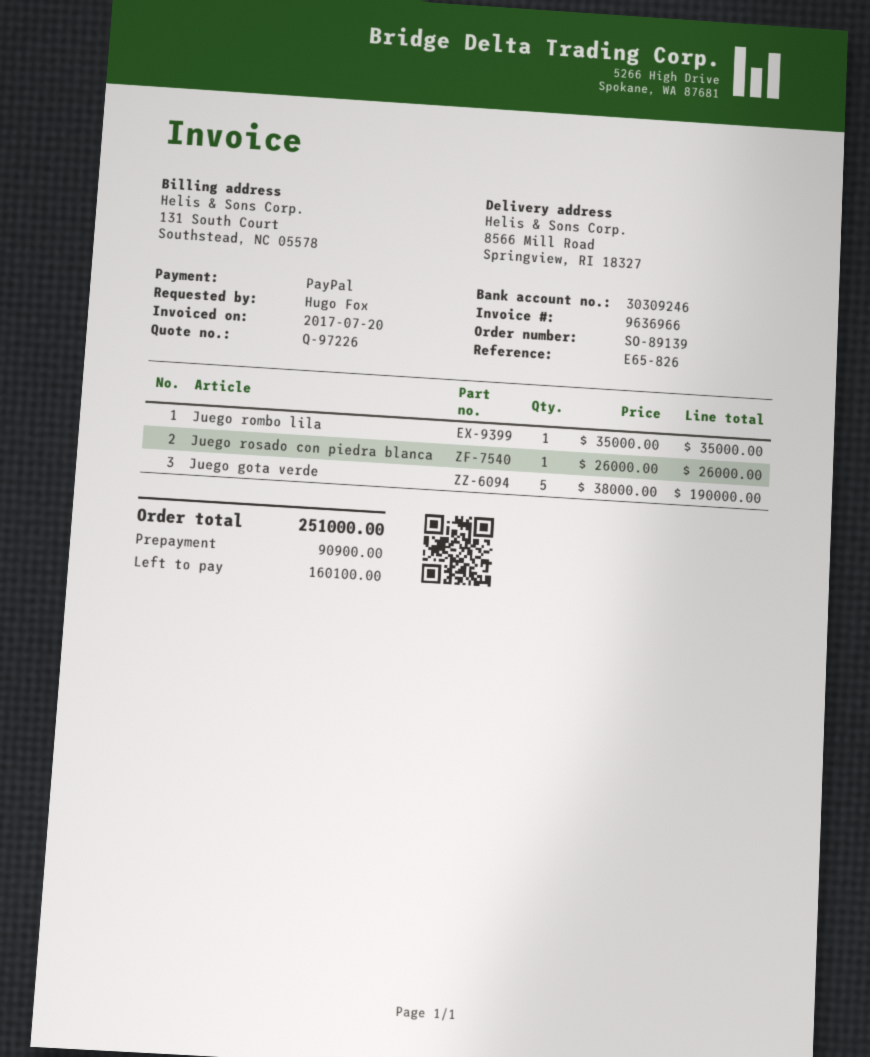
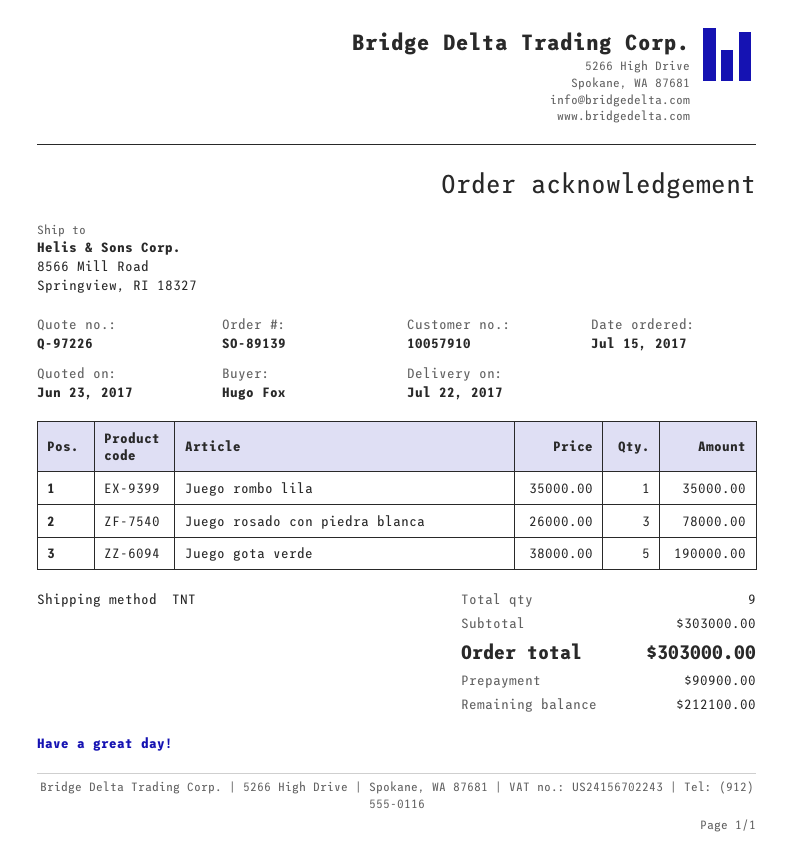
Juego rosado con piedra blanca: 1 x 26000.00 = 26000.00 -> 3 x 26000.00 = 78000.00
total: 251000.00 -> 303000.00
balance: 160100.00 -> 212100.00

